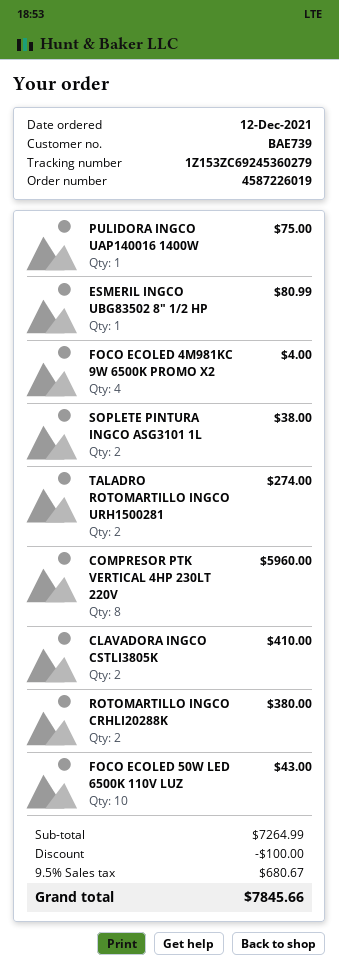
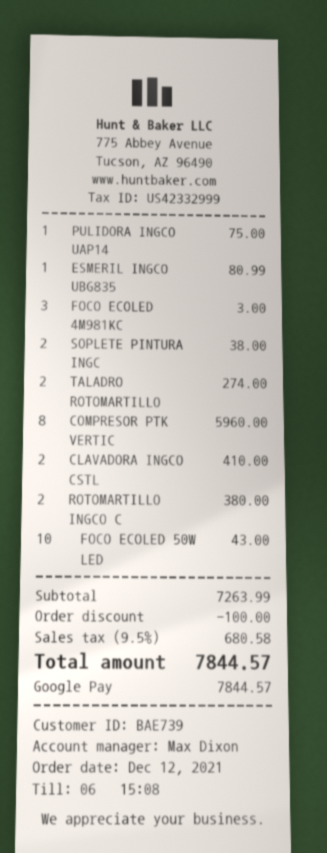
FOCO ECOLED 4M981KC 9W 6500K PROMO X2: 4 for 4.00 -> 3 for 3.00
subtotal: 7264.99 -> 7263.99
tax: 9.5% = 680.67 -> 9.5% = 680.58
total: 7845.66 -> 7844.57

